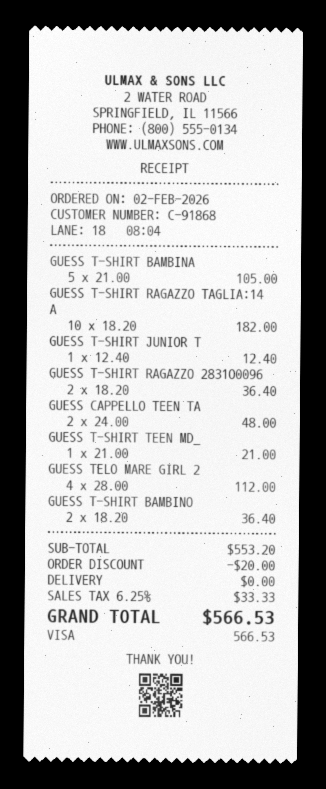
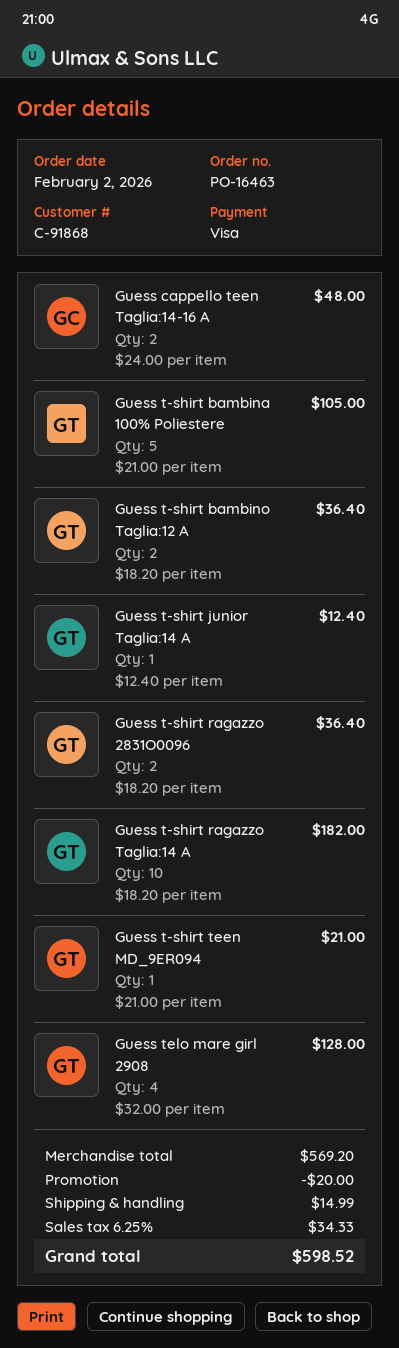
GUESS TELO MARE GIRL 2: 4 x 28.00 = 112.00 -> 4 x 32.00 = 128.00
subtotal: 553.20 -> 569.20
shipping: 0.00 -> 14.99
tax: 6.25% = 33.33 -> 6.25% = 34.33
total: 566.53 -> 598.52

